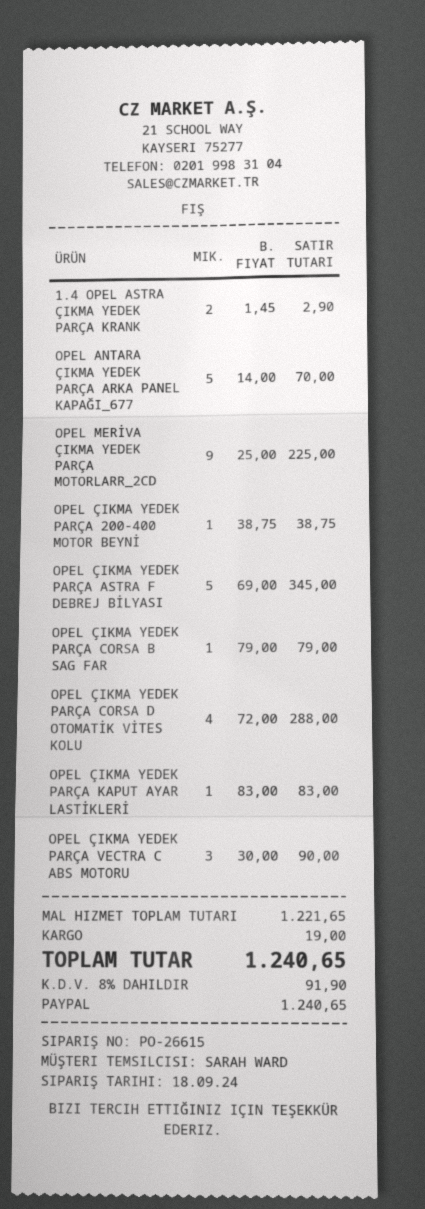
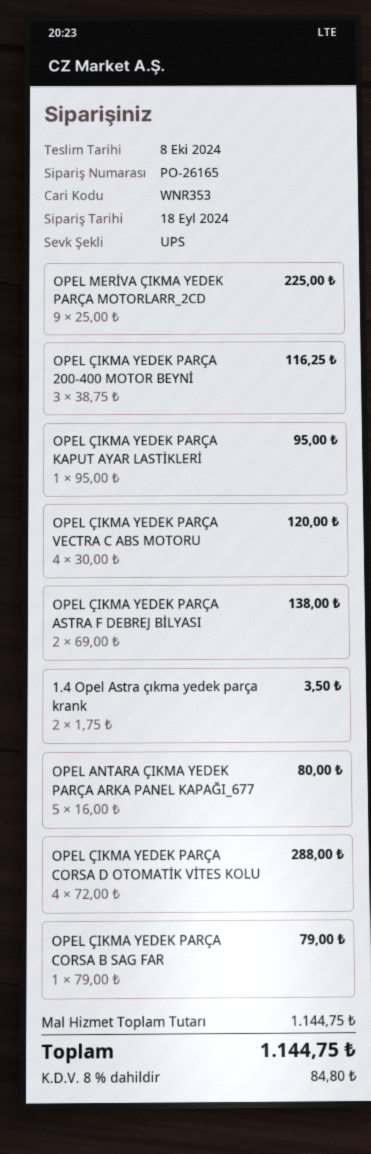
order number: PO-26615 -> PO-26165
1.4 OPEL ASTRA ÇIKMA YEDEK PARÇA KRANK: 2 x 1.45 = 2.90 -> 2 x 1.75 = 3.50
OPEL ANTARA ÇIKMA YEDEK PARÇA ARKA PANEL KAPAĞI_677: 5 x 14.00 = 70.00 -> 5 x 16.00 = 80.00
OPEL ÇIKMA YEDEK PARÇA 200-400 MOTOR BEYNİ: 1 x 38.75 = 38.75 -> 3 x 38.75 = 116.25
OPEL ÇIKMA YEDEK PARÇA ASTRA F DEBREJ BİLYASI: 5 x 69.00 = 345.00 -> 2 x 69.00 = 138.00
OPEL ÇIKMA YEDEK PARÇA KAPUT AYAR LASTİKLERİ: 1 x 83.00 = 83.00 -> 1 x 95.00 = 95.00
OPEL ÇIKMA YEDEK PARÇA VECTRA C ABS MOTORU: 3 x 30.00 = 90.00 -> 4 x 30.00 = 120.00
subtotal: 1221.65 -> 1144.75
shipping: 19.00 -> none
tax: 8% = 91.90 -> 8% = 84.80
total: 1240.65 -> 1144.75

